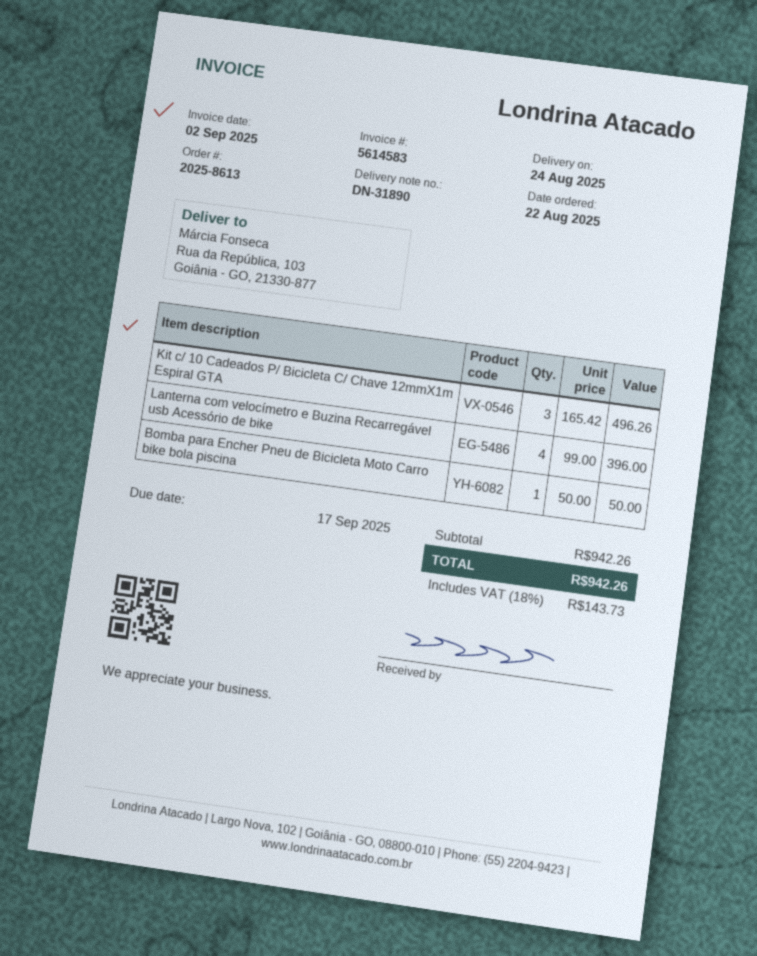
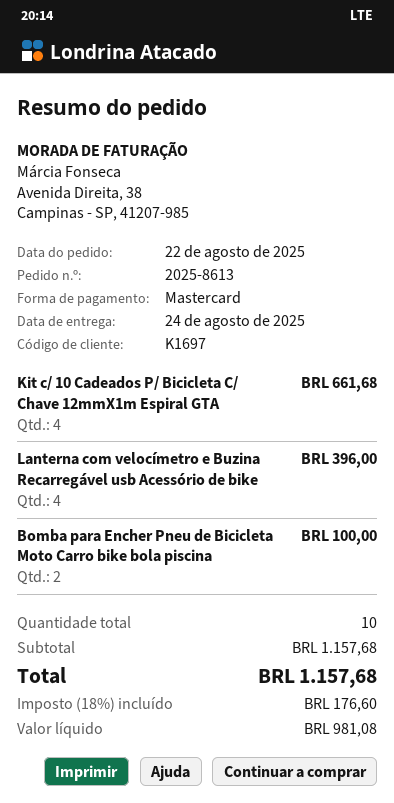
Kit c/ 10 Cadeados P/ Bicicleta C/ Chave 12mmX1m Espiral GTA: 3 for 496.26 -> 4 for 661.68
Bomba para Encher Pneu de Bicicleta Moto Carro bike bola piscina: 1 for 50.00 -> 2 for 100.00
subtotal: 942.26 -> 1157.68
tax: 18% = 143.73 -> 18% = 176.60
total: 942.26 -> 1157.68

